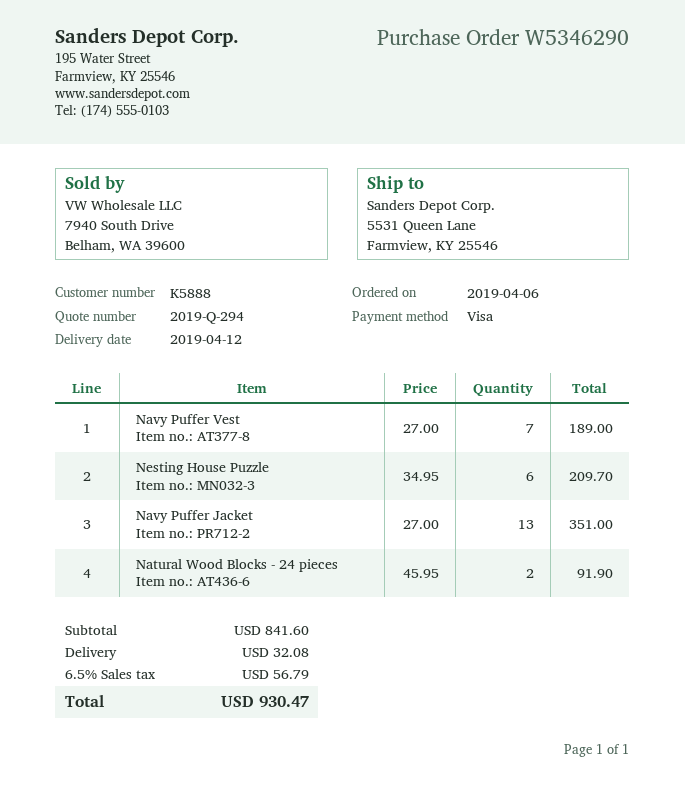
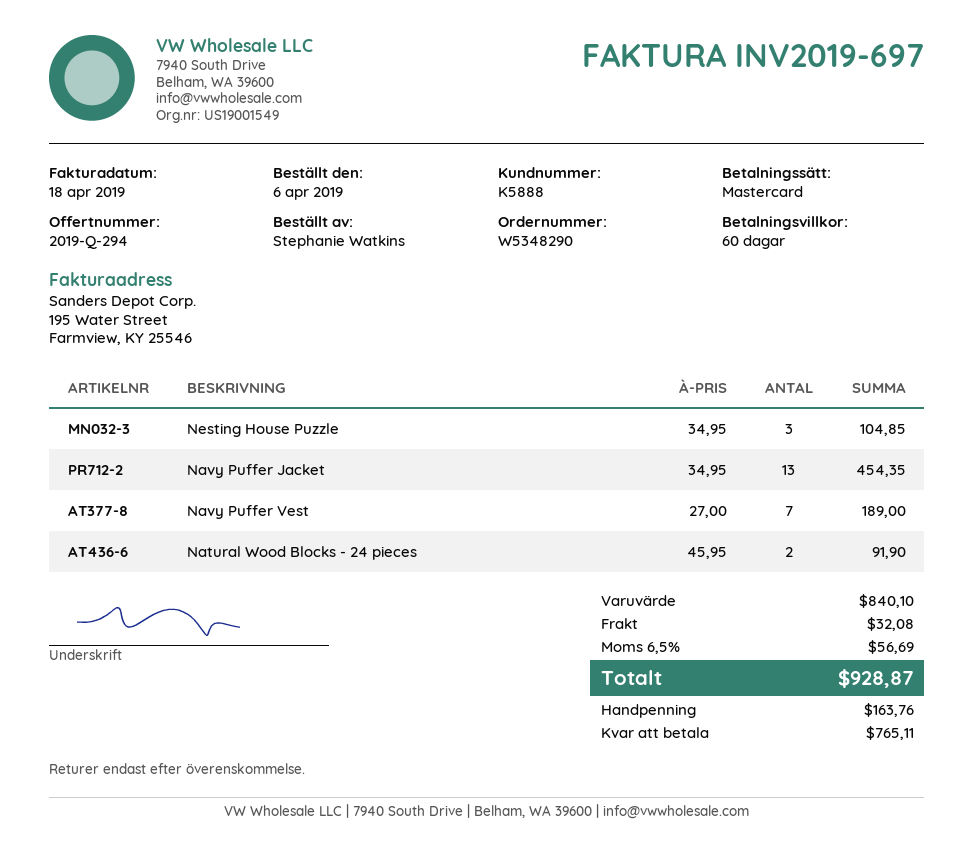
order number: W5346290 -> W5348290
payment method: Visa -> Mastercard
Nesting House Puzzle: 6 x 34.95 = 209.70 -> 3 x 34.95 = 104.85
Navy Puffer Jacket: 13 x 27.00 = 351.00 -> 13 x 34.95 = 454.35
subtotal: 841.60 -> 840.10
tax: 6.5% = 56.79 -> 6.5% = 56.69
total: 930.47 -> 928.87

